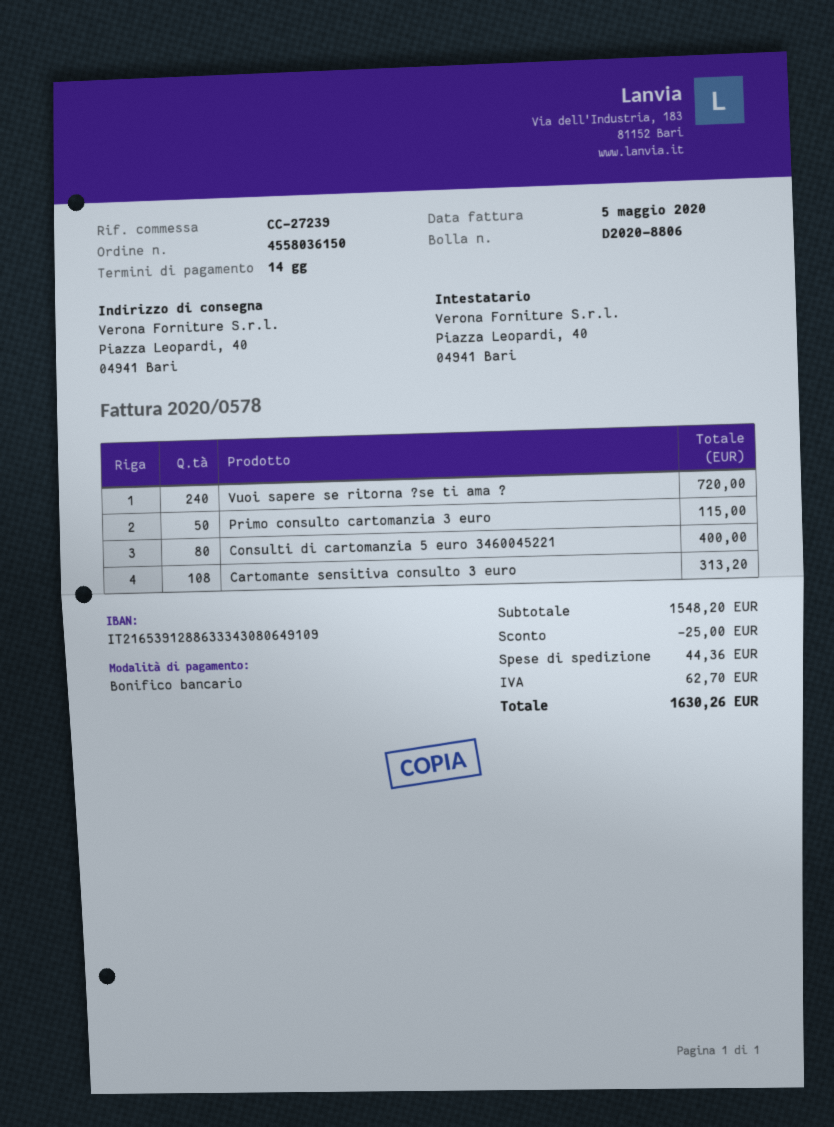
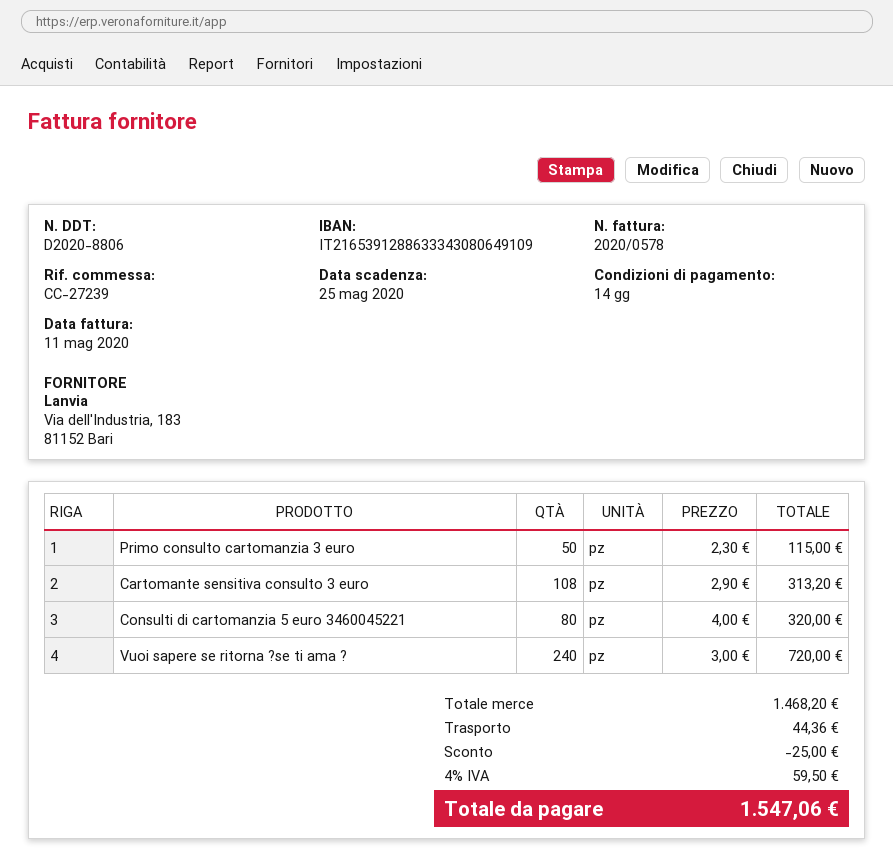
invoice date: 2020-05-05 -> 2020-05-11
Consulti di cartomanzia 5 euro 3460045221: 80 for 400.00 -> 80 for 320.00
subtotal: 1548.20 -> 1468.20
tax: 62.70 -> 59.50
total: 1630.26 -> 1547.06

